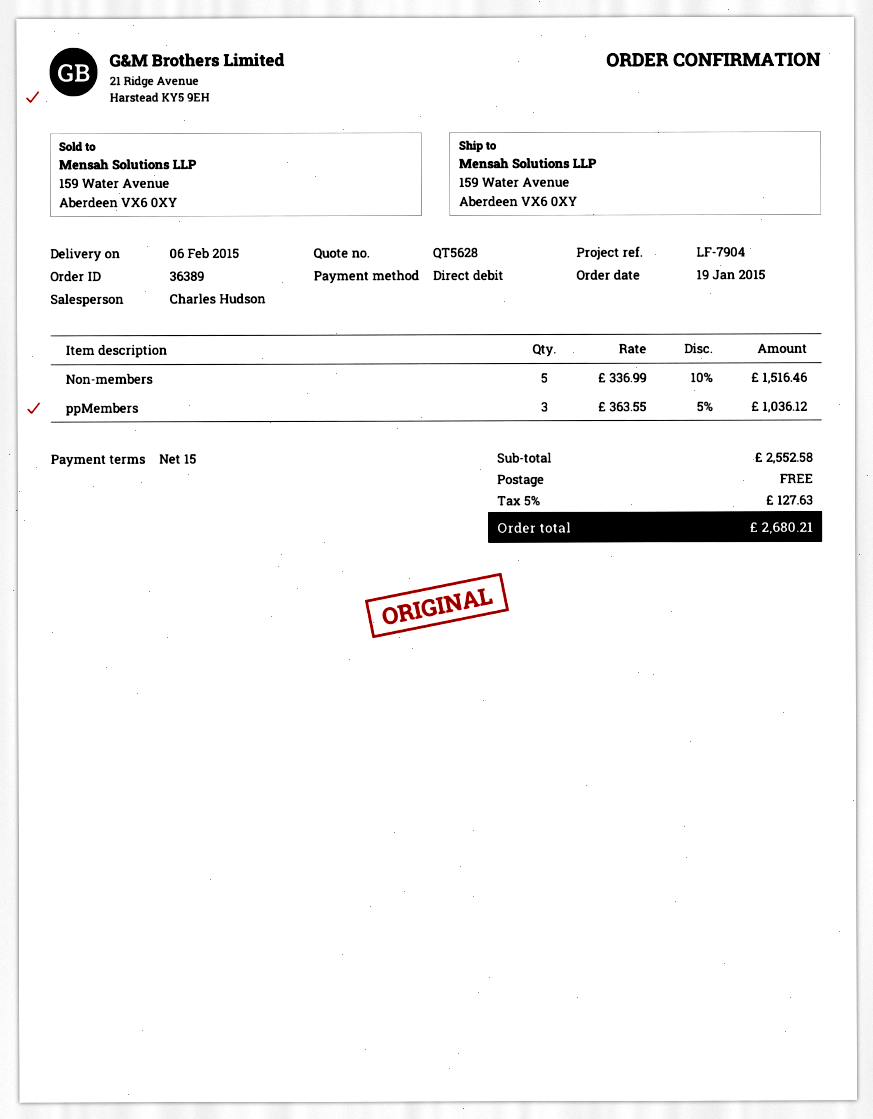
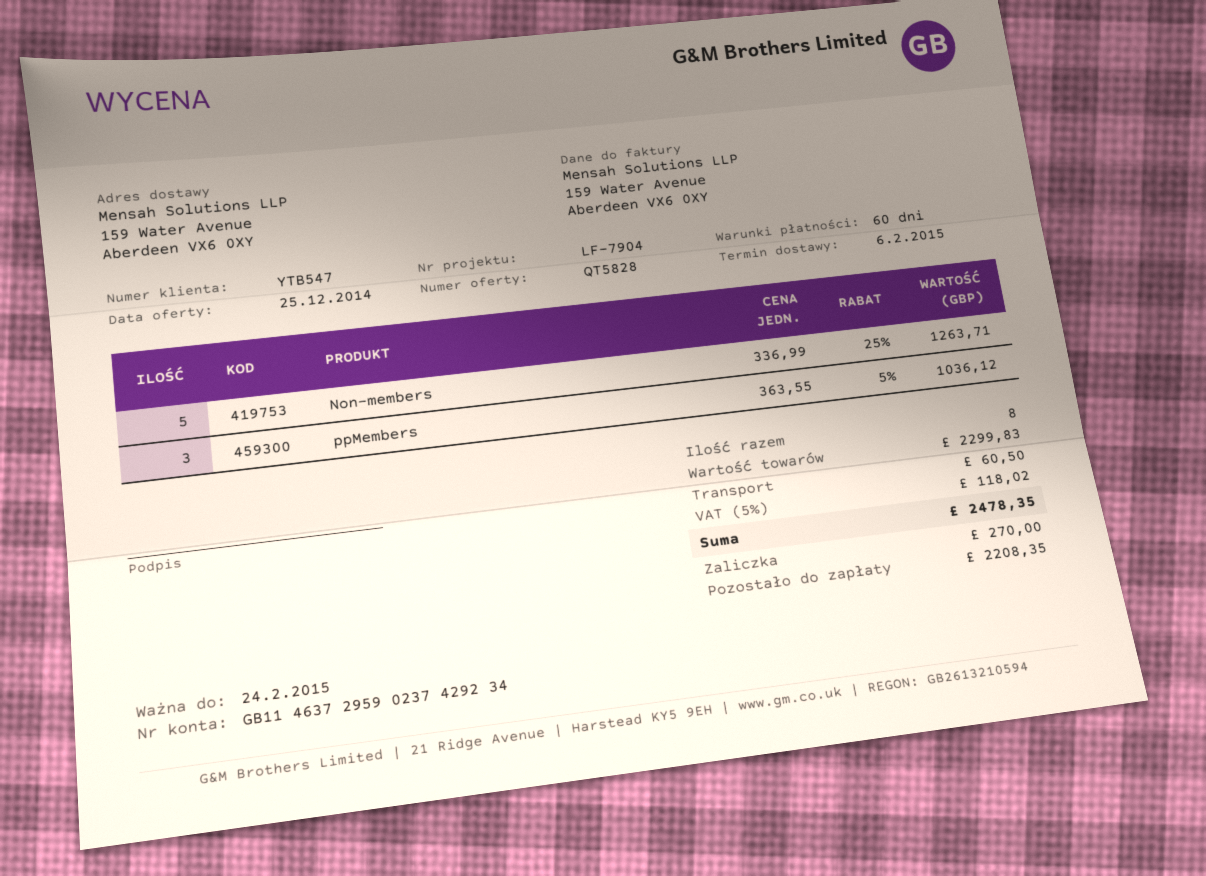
quote number: QT5628 -> QT5828
payment terms: 15 days -> 60 days
Non-members: 5 x 336.99 - 10% = 1516.46 -> 5 x 336.99 - 25% = 1263.71
subtotal: 2552.58 -> 2299.83
shipping: 0.00 -> 60.50
tax: 5% = 127.63 -> 5% = 118.02
total: 2680.21 -> 2478.35

